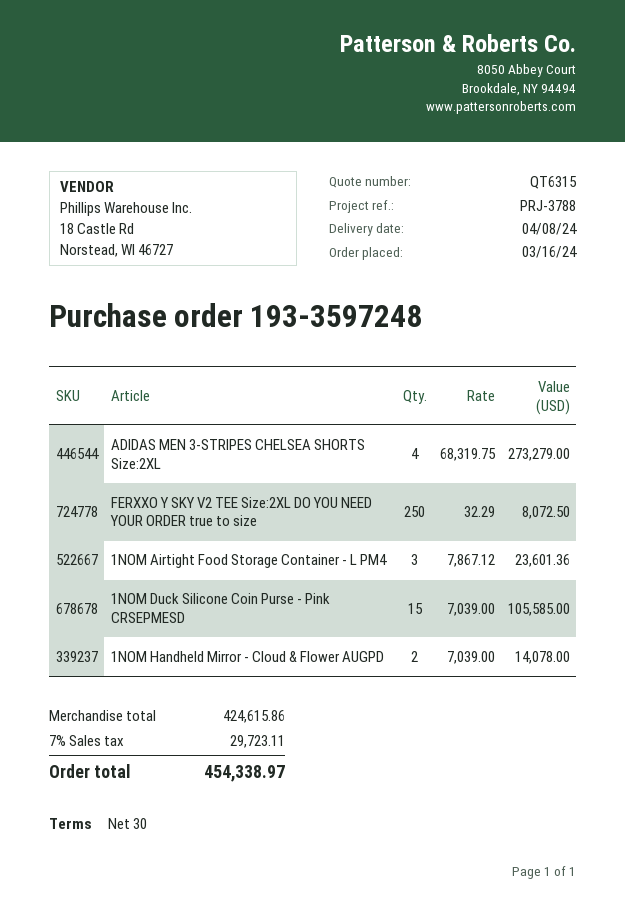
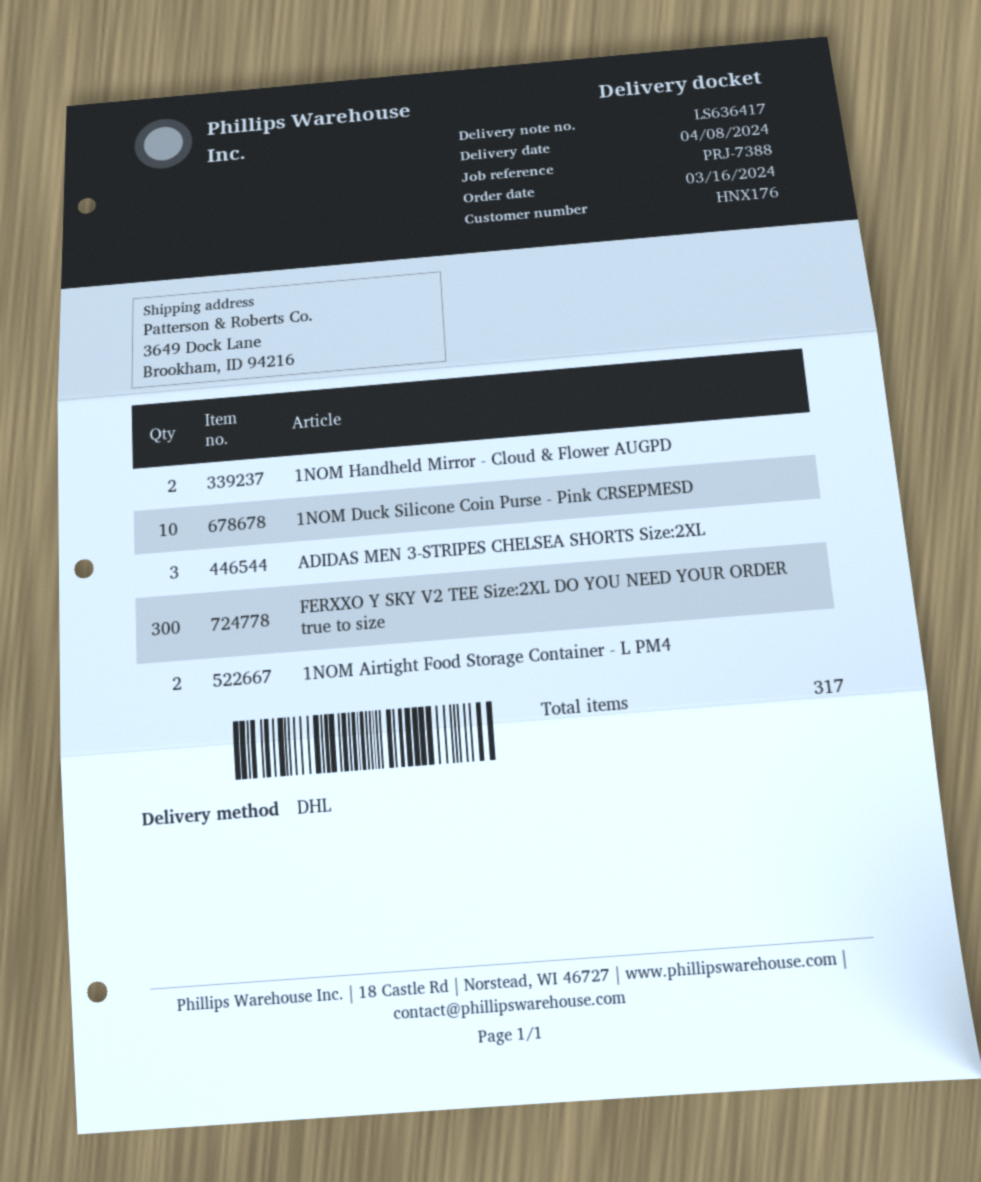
reference: PRJ-3788 -> PRJ-7388
ADIDAS MEN 3-STRIPES CHELSEA SHORTS Size:2XL: 4 -> 3
FERXXO Y SKY V2 TEE Size:2XL DO YOU NEED YOUR ORDER true to size: 250 -> 300
1NOM Airtight Food Storage Container - L PM4: 3 -> 2
1NOM Duck Silicone Coin Purse - Pink CRSEPMESD: 15 -> 10

